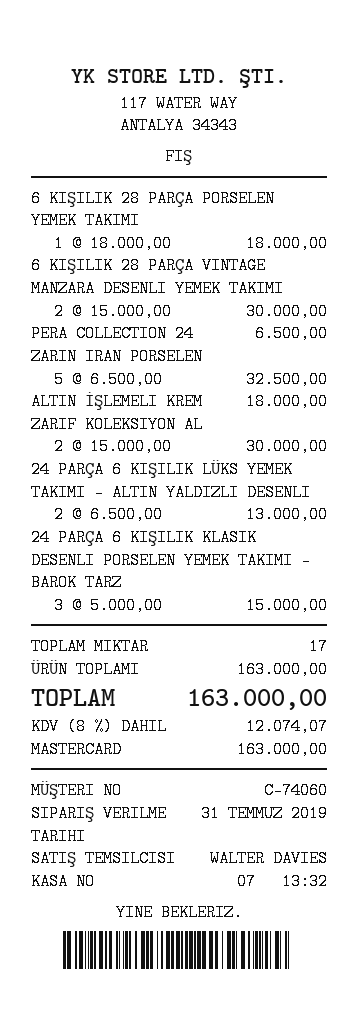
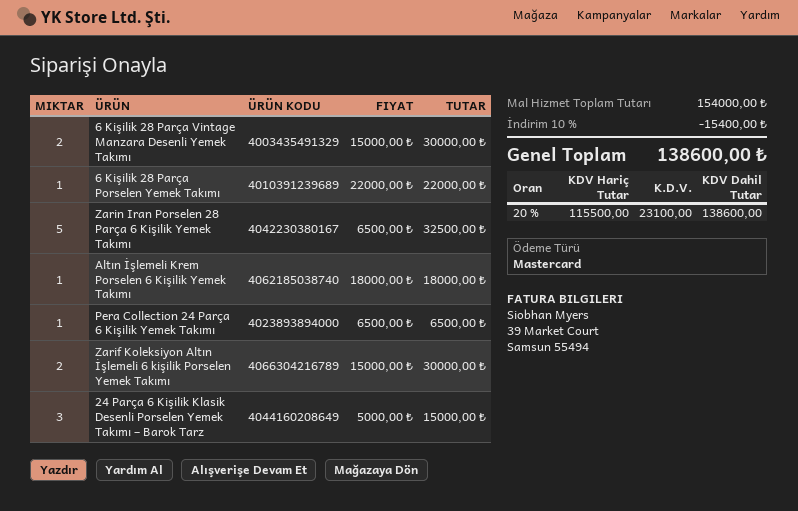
6 KIŞILIK 28 PARÇA PORSELEN YEMEK TAKIMI: 1 x 18000.00 = 18000.00 -> 1 x 22000.00 = 22000.00
24 PARÇA 6 KIŞILIK LÜKS YEMEK TAKIMI – ALTIN YALDIZLI DESENLI: 2 x 6500.00 = 13000.00 -> none
subtotal: 163000.00 -> 154000.00
discount: none -> 10% = 15400.00
tax: 8% = 12074.07 -> 20% = 23100.00
total: 163000.00 -> 138600.00

